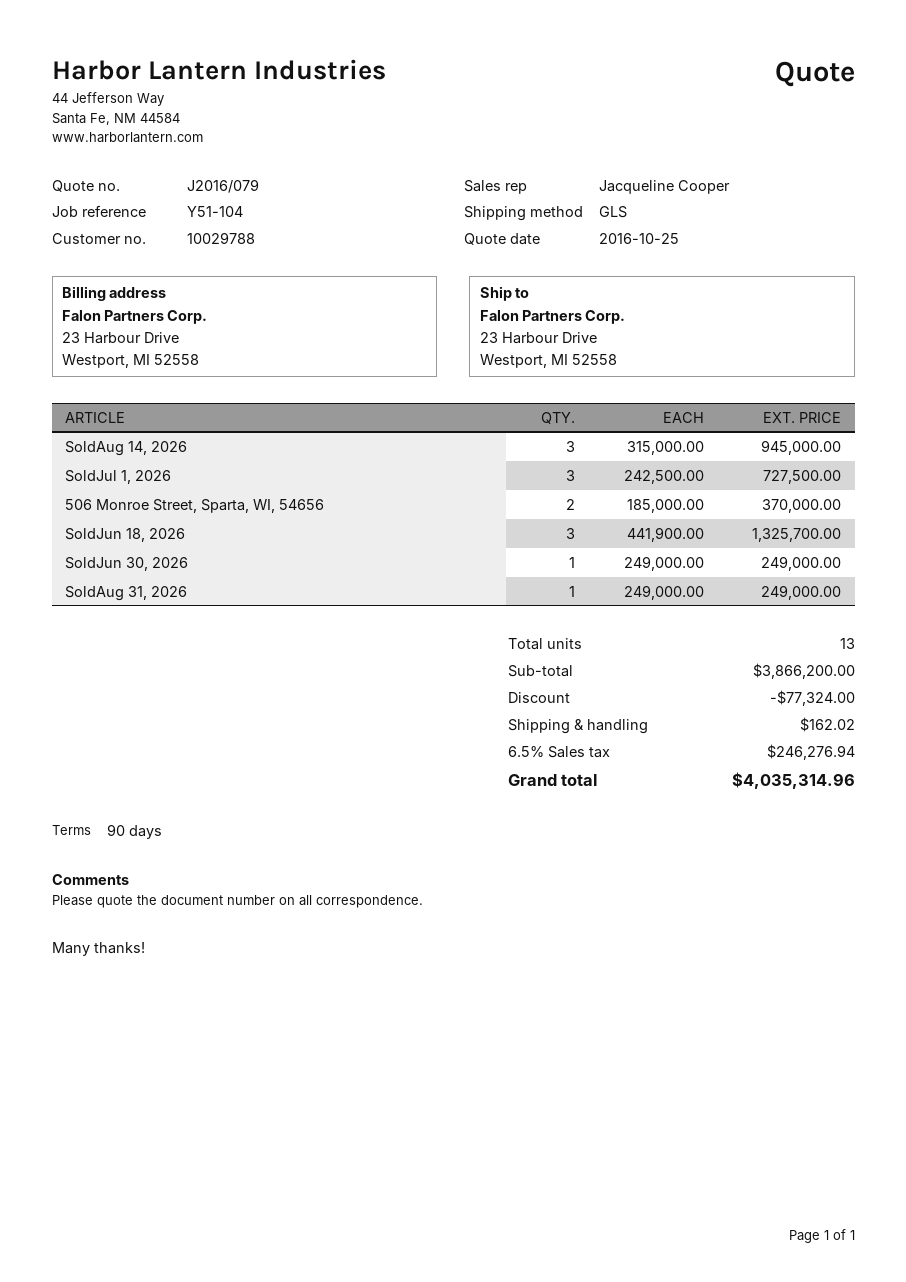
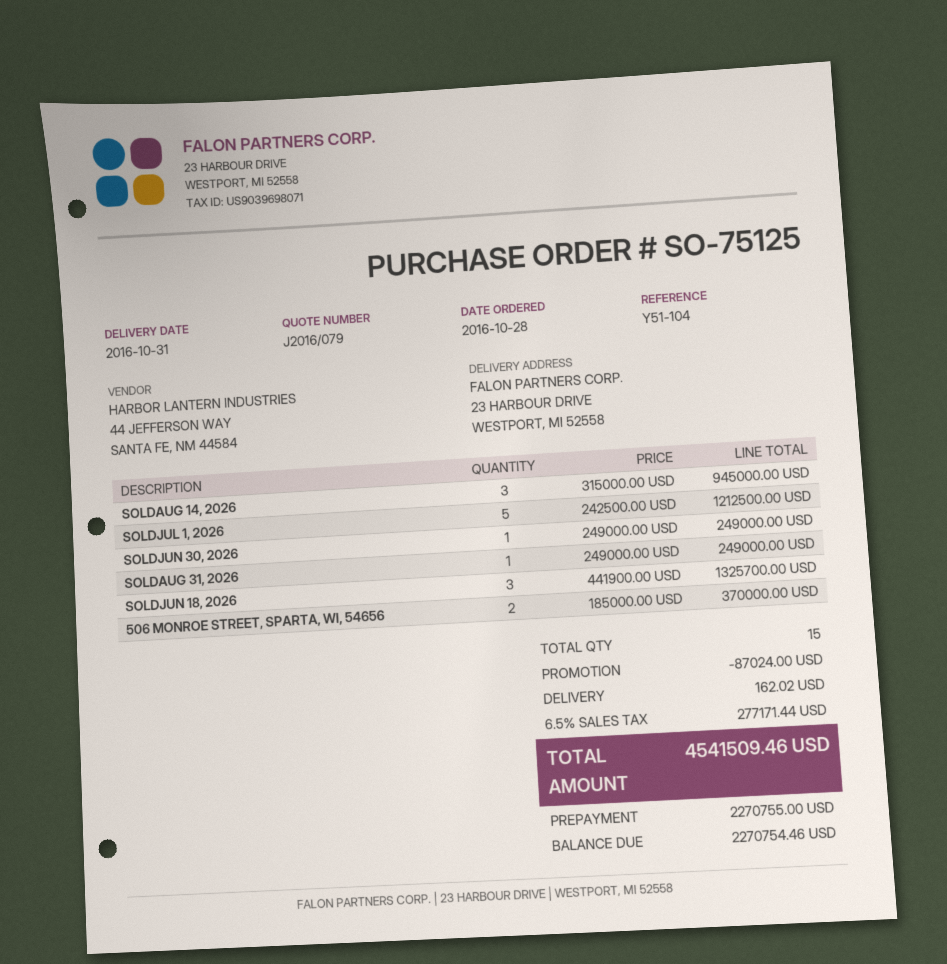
SoldJul 1, 2026: 3 x 242500.00 = 727500.00 -> 5 x 242500.00 = 1212500.00
total quantity: 13 -> 15
discount: 77324.00 -> 87024.00
tax: 6.5% = 246276.94 -> 6.5% = 277171.44
total: 4035314.96 -> 4541509.46

